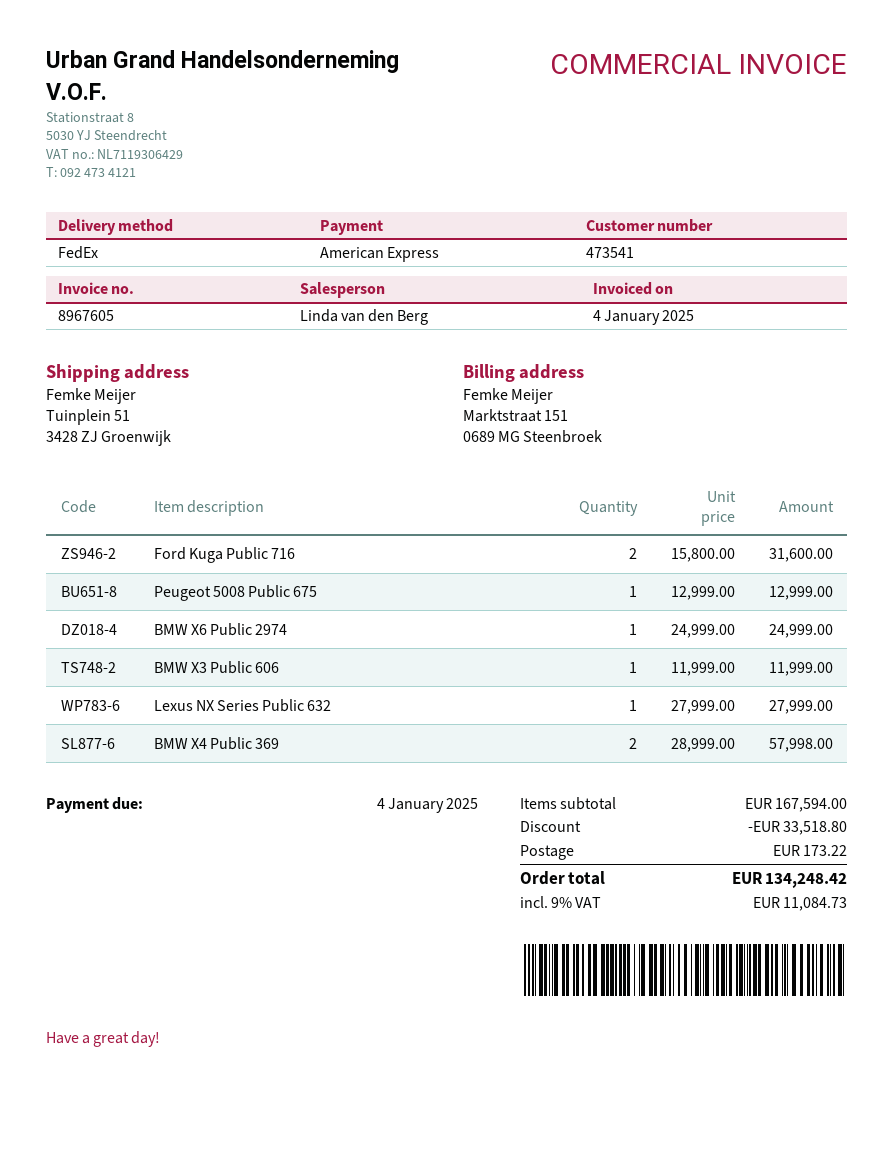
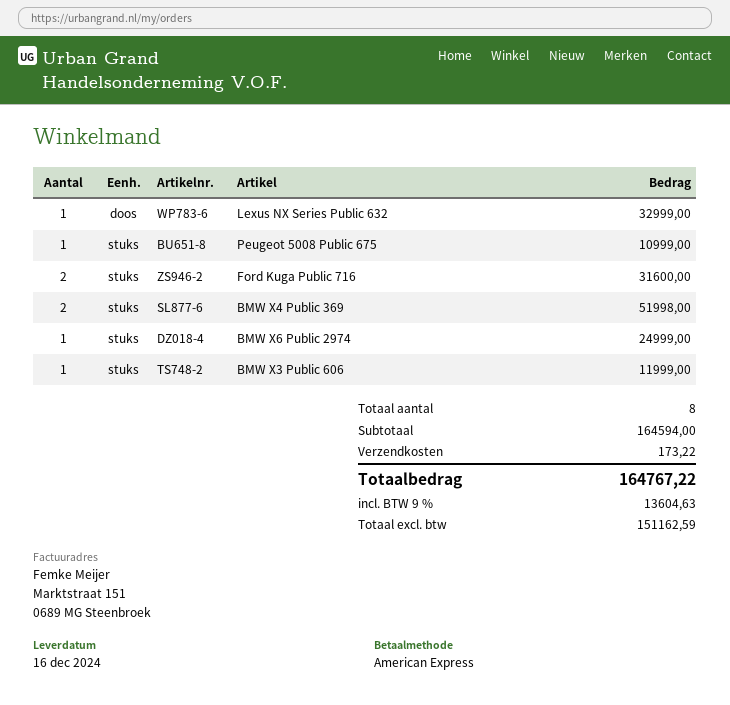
Peugeot 5008 Public 675: 1 for 12999.00 -> 1 for 10999.00
Lexus NX Series Public 632: 1 for 27999.00 -> 1 for 32999.00
BMW X4 Public 369: 2 for 57998.00 -> 2 for 51998.00
subtotal: 167594.00 -> 164594.00
discount: 33518.80 -> none
tax: 9% = 11084.73 -> 9% = 13604.63
total: 134248.42 -> 164767.22

